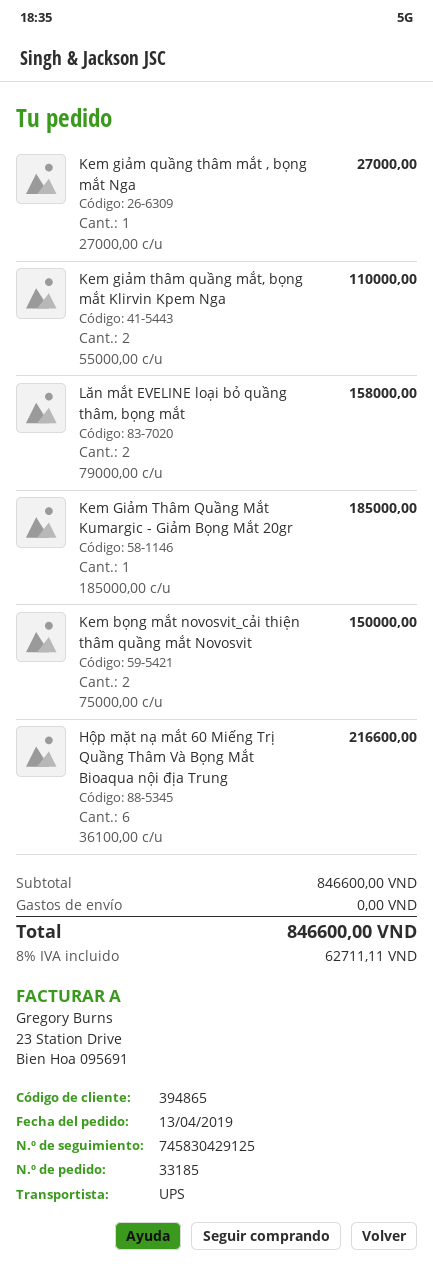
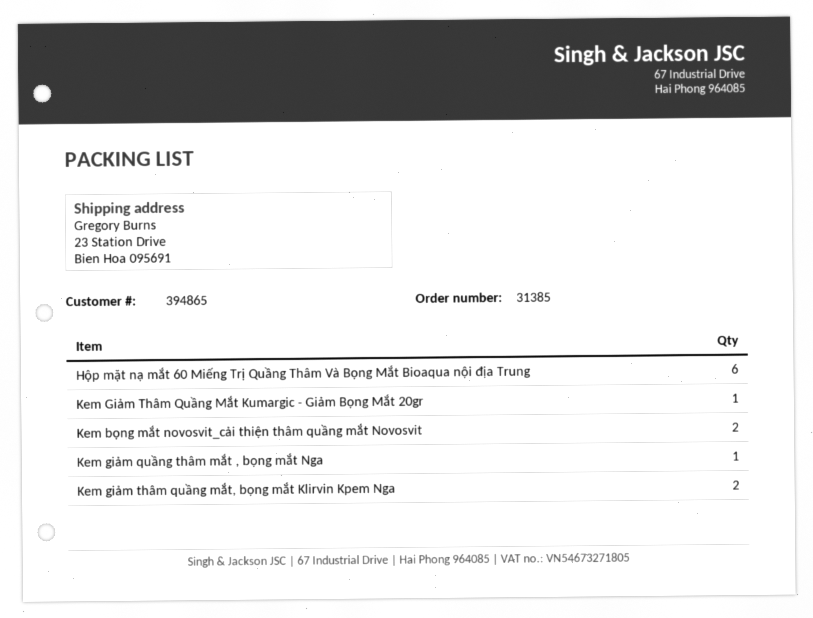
order number: 33185 -> 31385
Lăn mắt EVELINE loại bỏ quầng thâm, bọng mắt: 2 -> none

